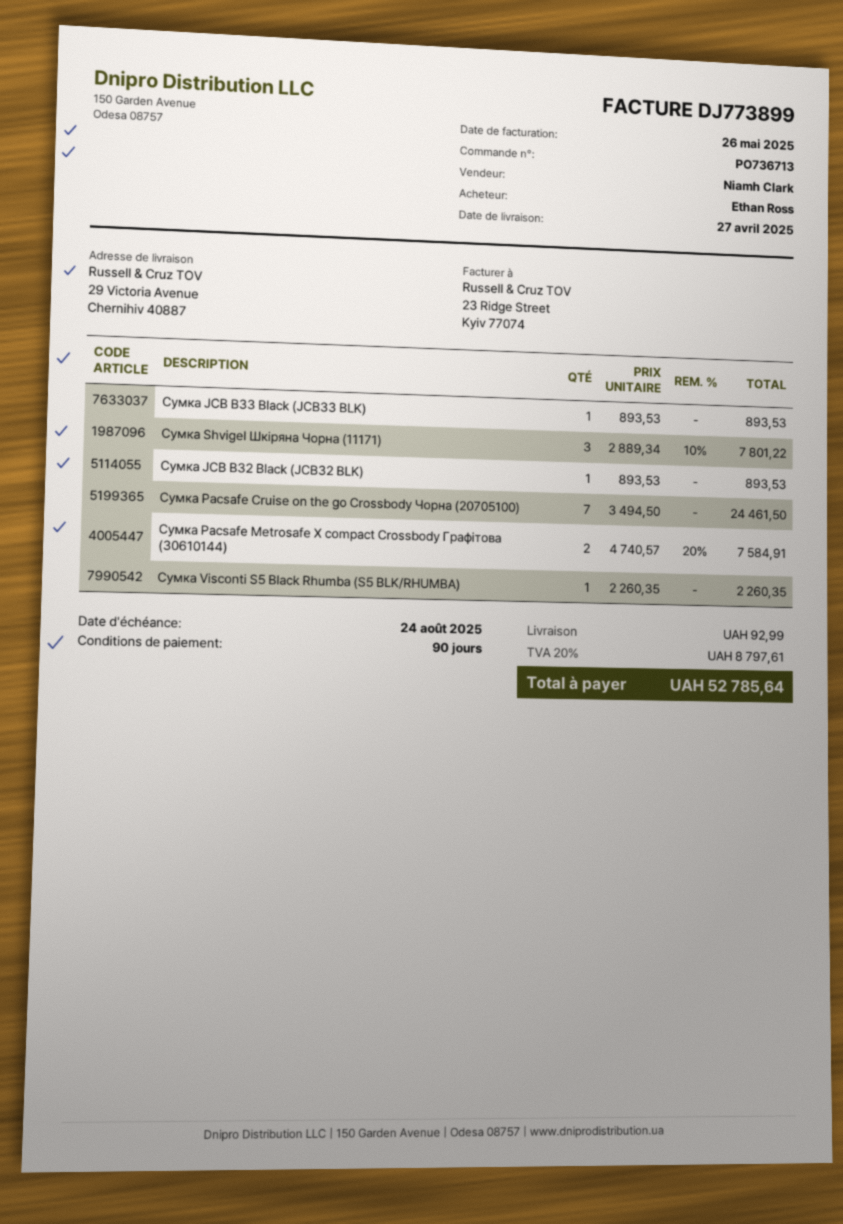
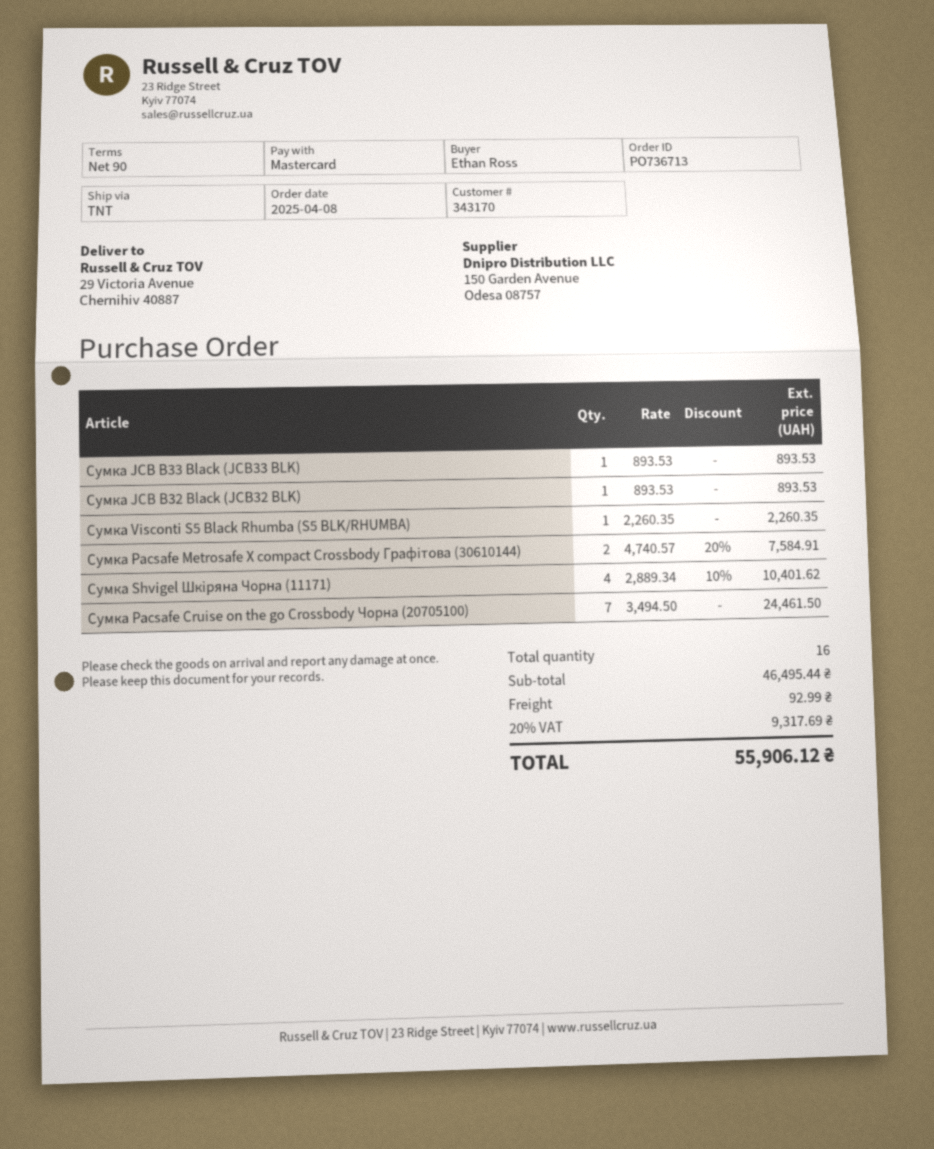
Сумка Shvigel Шкіряна Чорна (11171): 3 x 2889.34 - 10% = 7801.22 -> 4 x 2889.34 - 10% = 10401.62
tax: 20% = 8797.61 -> 20% = 9317.69
total: 52785.64 -> 55906.12

